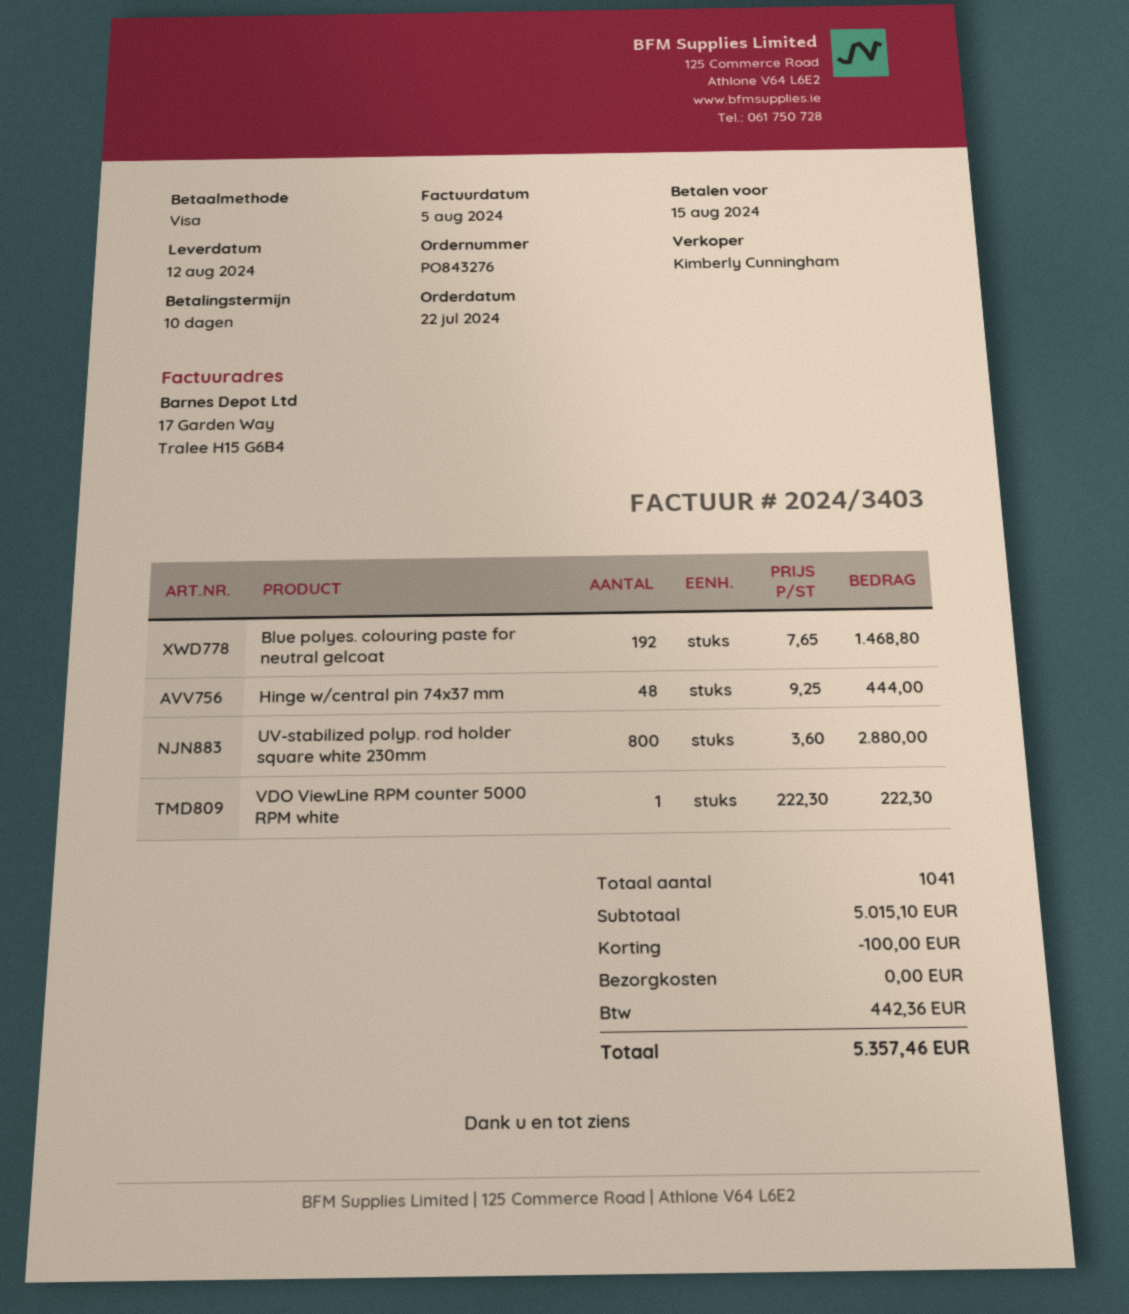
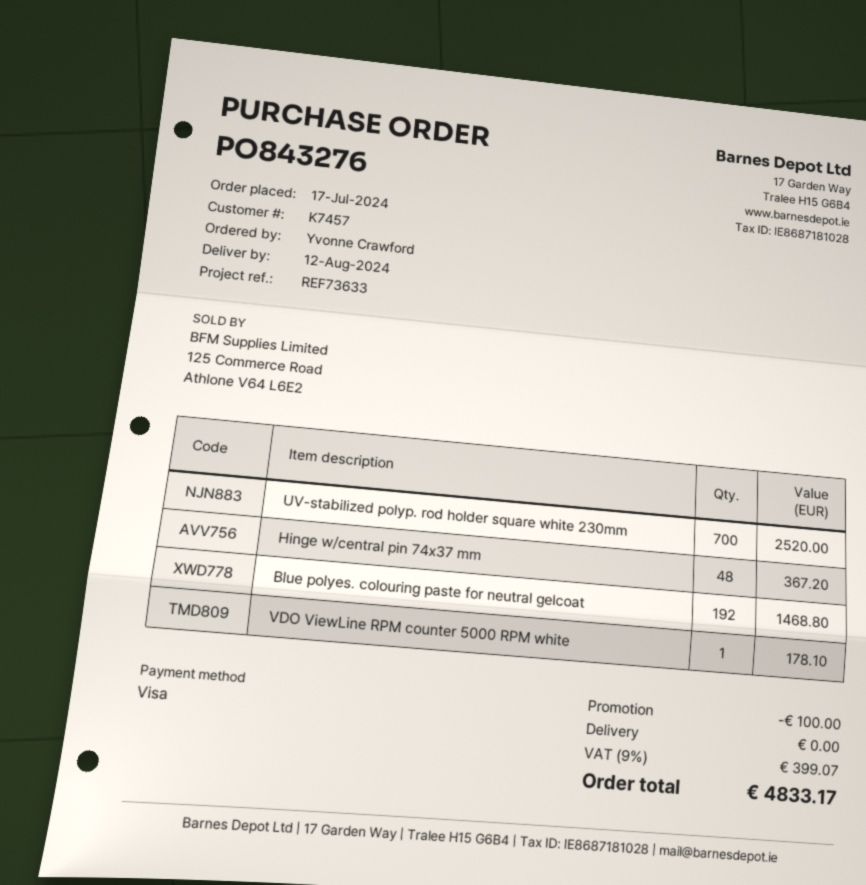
order date: 2024-07-22 -> 2024-07-17
Hinge w/central pin 74x37 mm: 48 for 444.00 -> 48 for 367.20
UV-stabilized polyp. rod holder square white 230mm: 800 for 2880.00 -> 700 for 2520.00
VDO ViewLine RPM counter 5000 RPM white: 1 for 222.30 -> 1 for 178.10
tax: 442.36 -> 399.07
total: 5357.46 -> 4833.17

